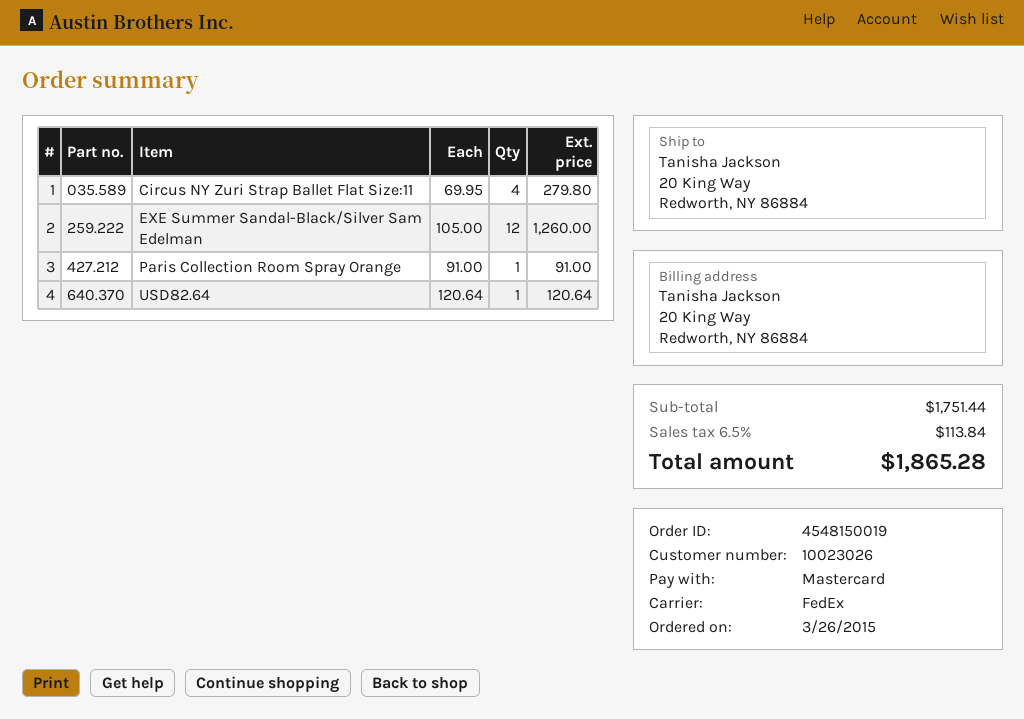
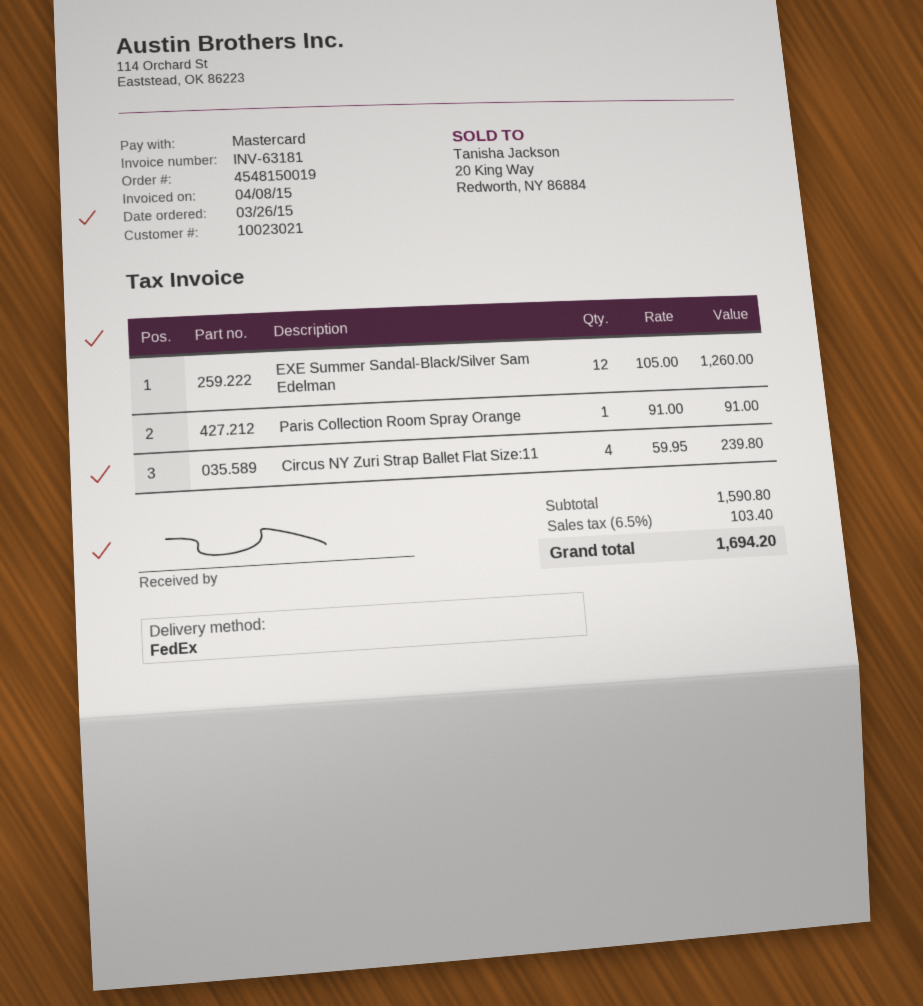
customer number: 10023026 -> 10023021
Circus NY Zuri Strap Ballet Flat Size:11: 4 x 69.95 = 279.80 -> 4 x 59.95 = 239.80
USD82.64: 1 x 120.64 = 120.64 -> none
subtotal: 1751.44 -> 1590.80
tax: 6.5% = 113.84 -> 6.5% = 103.40
total: 1865.28 -> 1694.20

